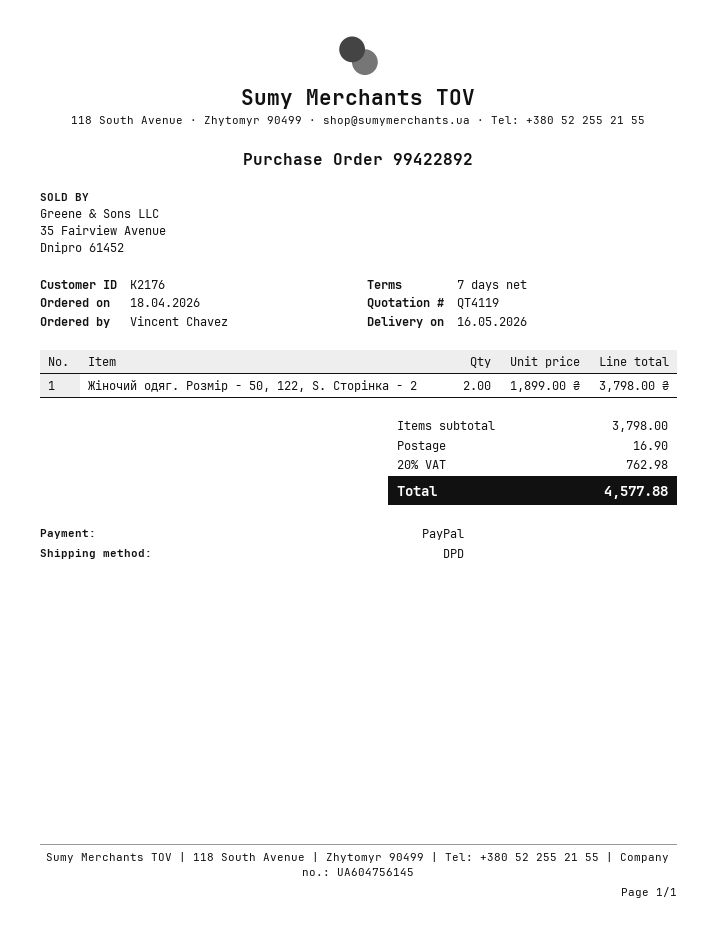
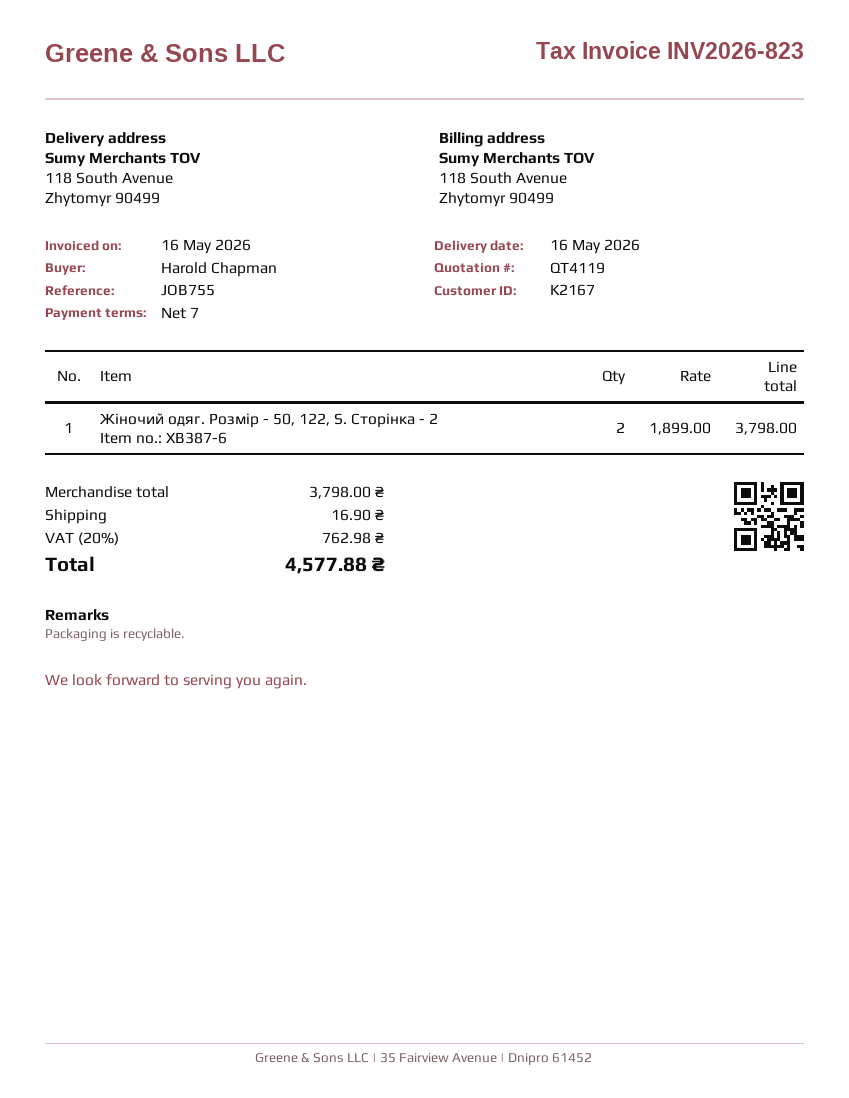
customer number: K2176 -> K2167
ordered by: Vincent Chavez -> Harold Chapman

